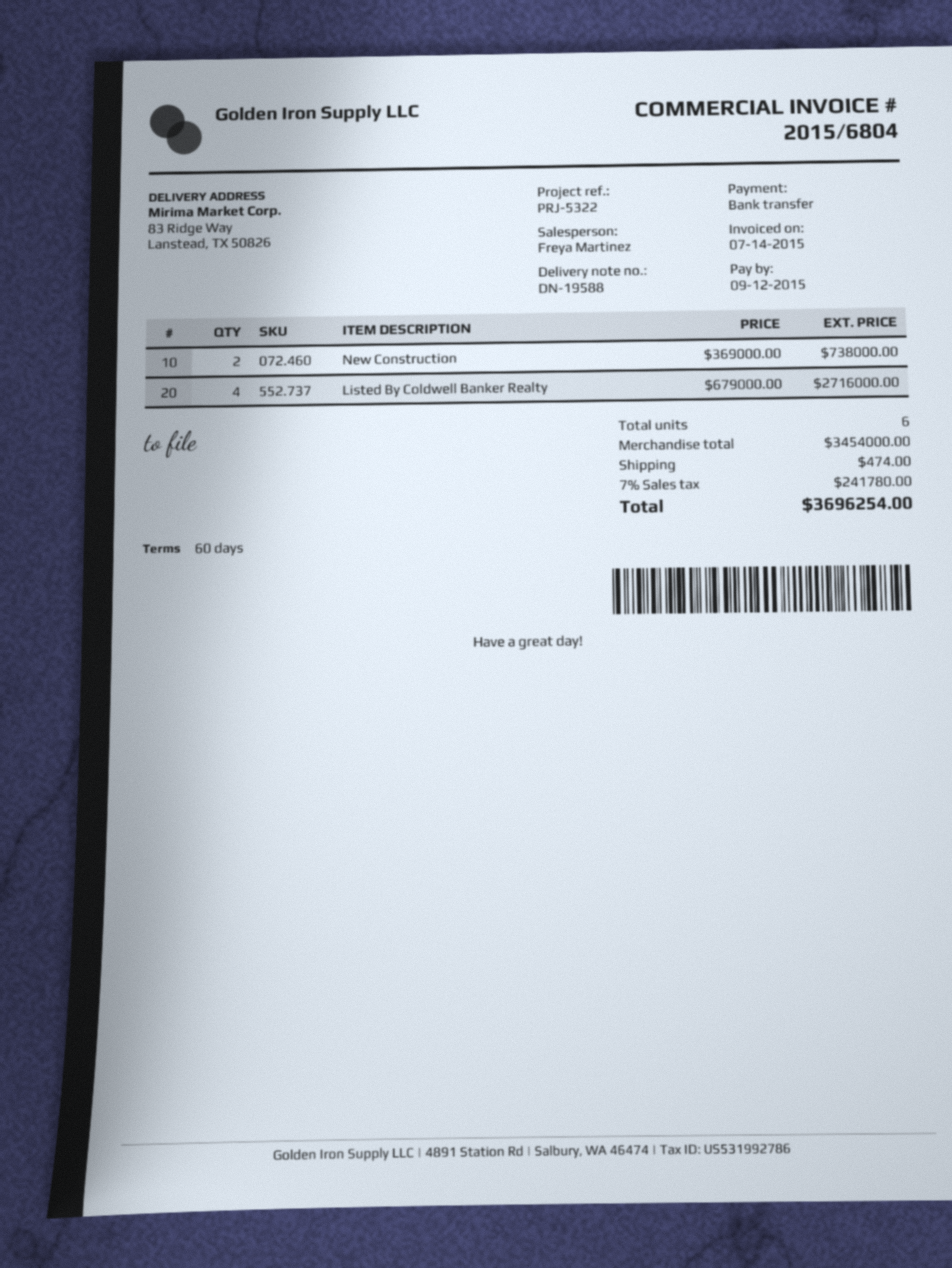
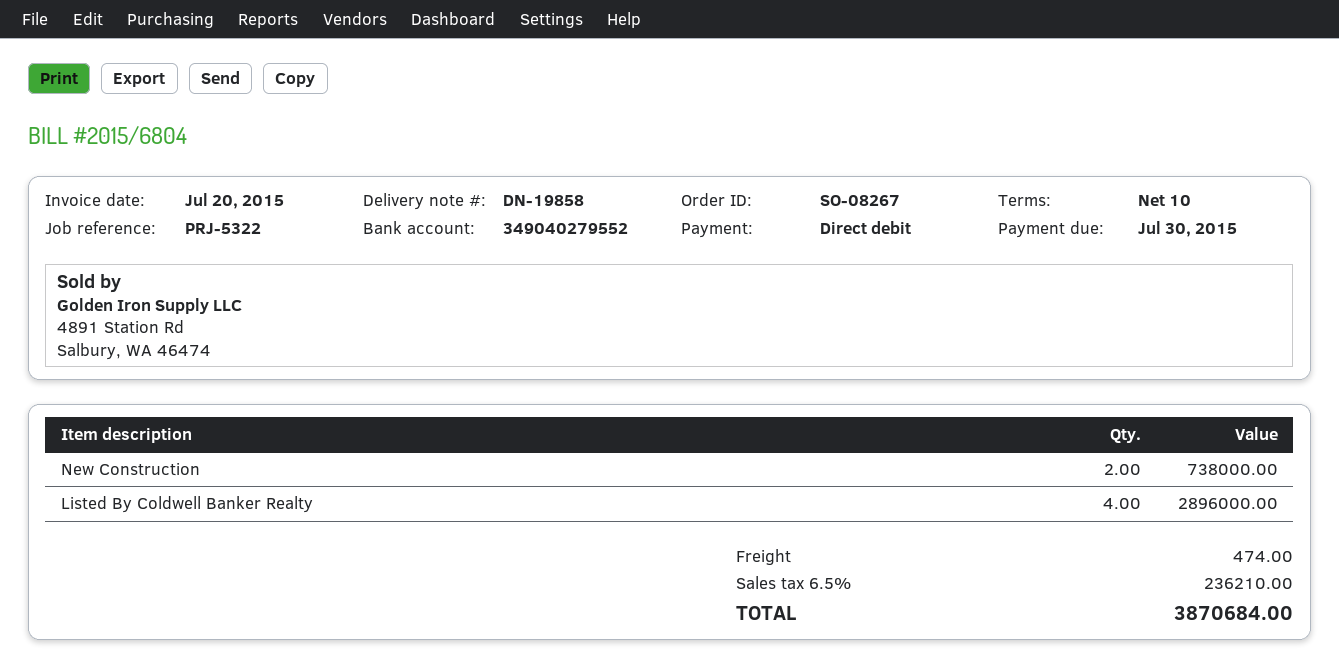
delivery note number: DN-19588 -> DN-19858
invoice date: 2015-07-14 -> 2015-07-20
payment terms: 60 days -> 10 days
due date: 2015-09-12 -> 2015-07-30
payment method: bank transfer -> direct debit
Listed By Coldwell Banker Realty: 4 for 2716000.00 -> 4 for 2896000.00
tax: 7% = 241780.00 -> 6.5% = 236210.00
total: 3696254.00 -> 3870684.00

